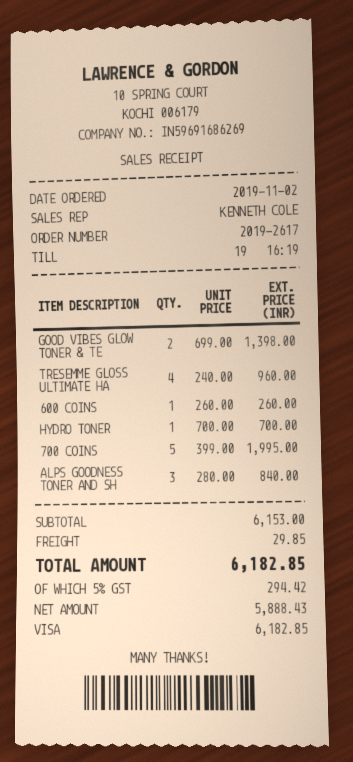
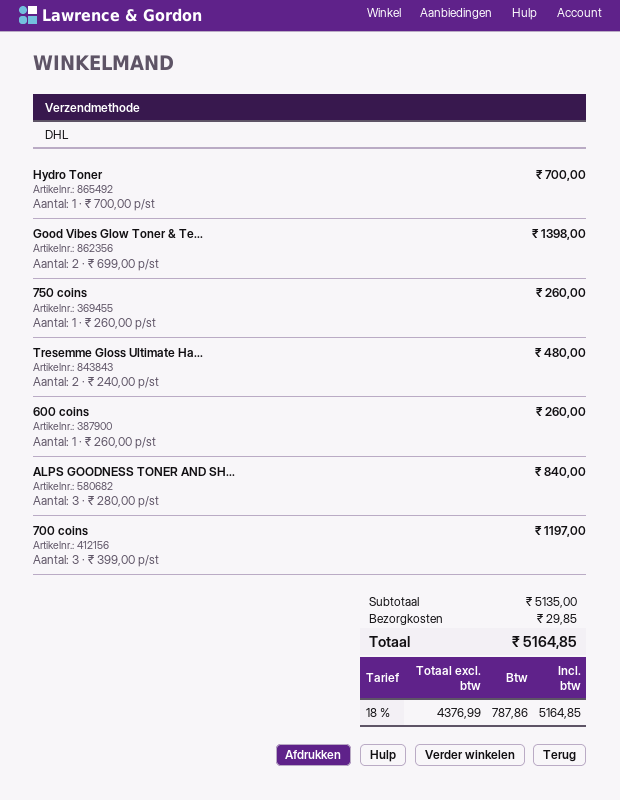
TRESEMME GLOSS ULTIMATE HA: 4 x 240.00 = 960.00 -> 2 x 240.00 = 480.00
700 COINS: 5 x 399.00 = 1995.00 -> 3 x 399.00 = 1197.00
750 coins: none -> 1 x 260.00 = 260.00
subtotal: 6153.00 -> 5135.00
net: 5888.43 -> 4376.99
tax: 5% = 294.42 -> 18% = 787.86
total: 6182.85 -> 5164.85

